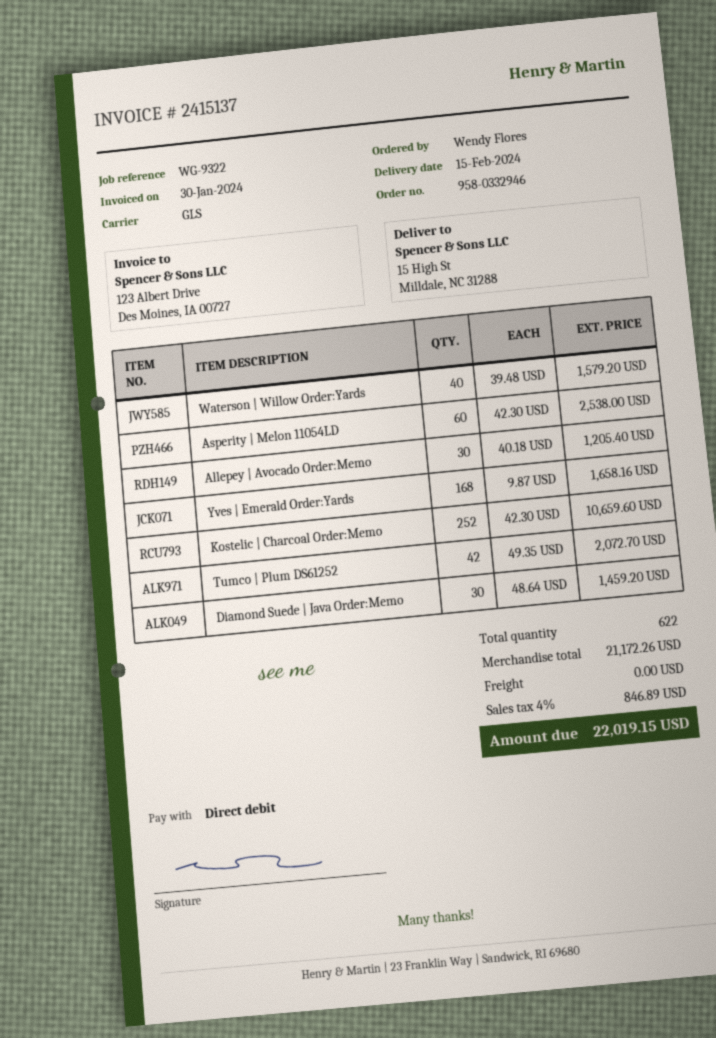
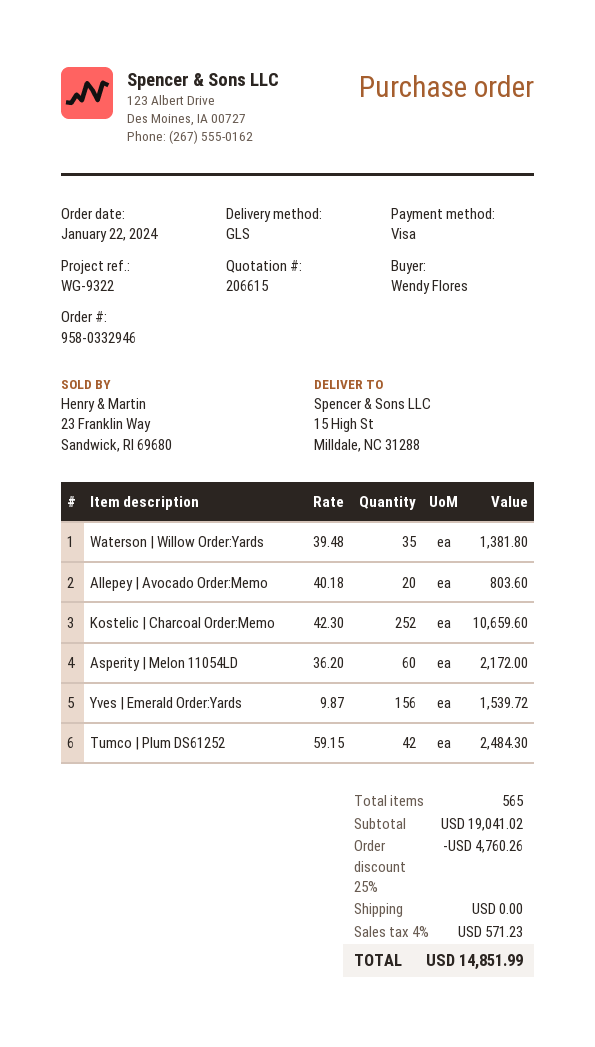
payment method: direct debit -> Visa
Waterson | Willow Order:Yards: 40 x 39.48 = 1579.20 -> 35 x 39.48 = 1381.80
Asperity | Melon 11054LD: 60 x 42.30 = 2538.00 -> 60 x 36.20 = 2172.00
Allepey | Avocado Order:Memo: 30 x 40.18 = 1205.40 -> 20 x 40.18 = 803.60
Yves | Emerald Order:Yards: 168 x 9.87 = 1658.16 -> 156 x 9.87 = 1539.72
Tumco | Plum DS61252: 42 x 49.35 = 2072.70 -> 42 x 59.15 = 2484.30
Diamond Suede | Java Order:Memo: 30 x 48.64 = 1459.20 -> none
total quantity: 622 -> 565
subtotal: 21172.26 -> 19041.02
discount: none -> 25% = 4760.26
tax: 4% = 846.89 -> 4% = 571.23
total: 22019.15 -> 14851.99

